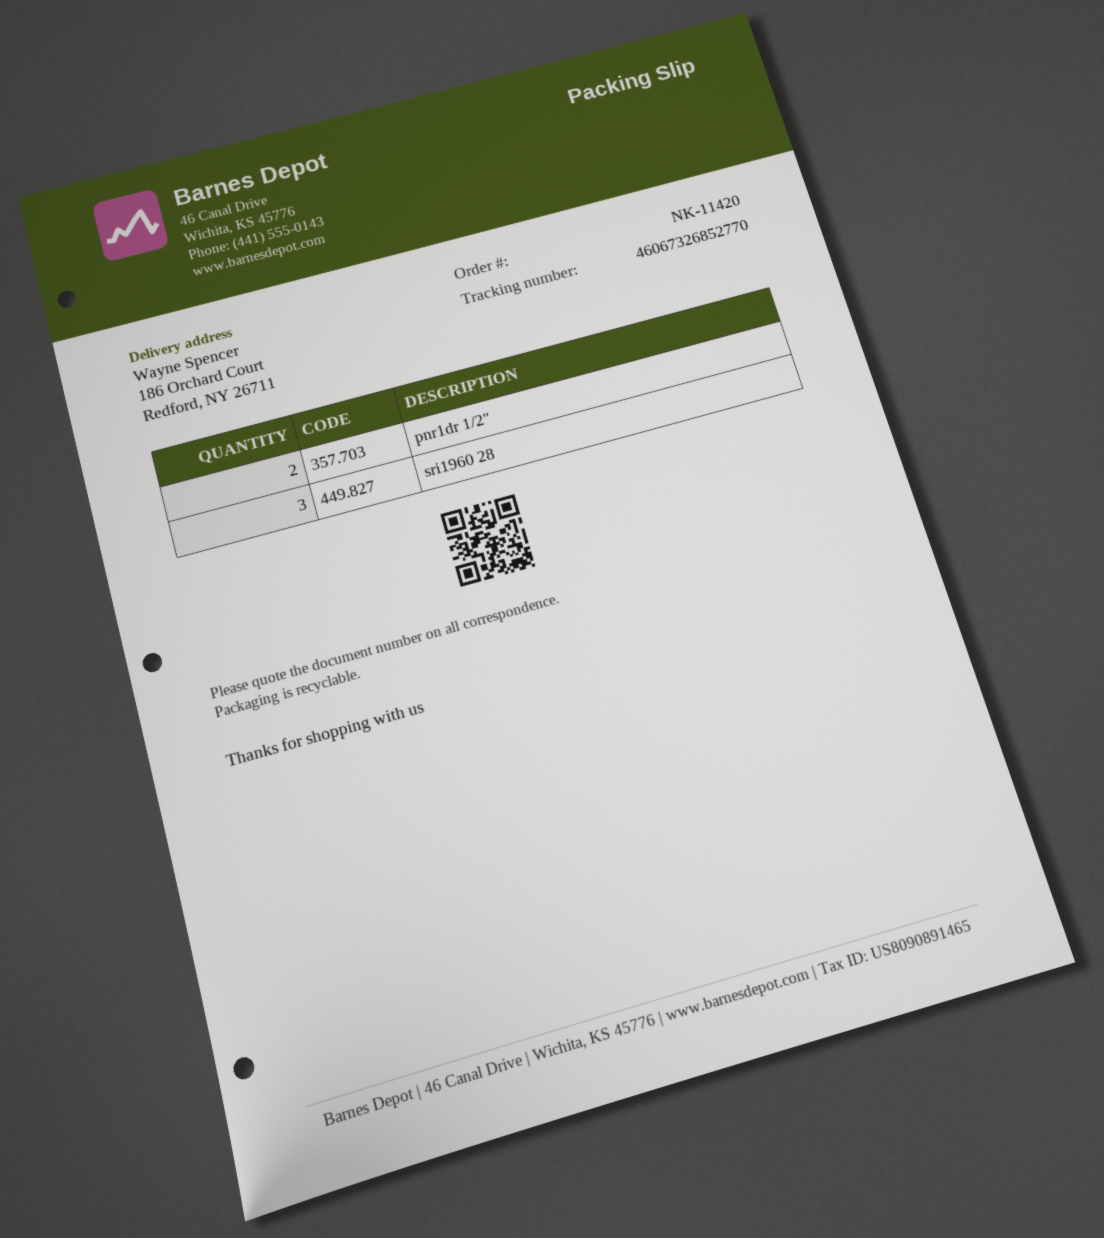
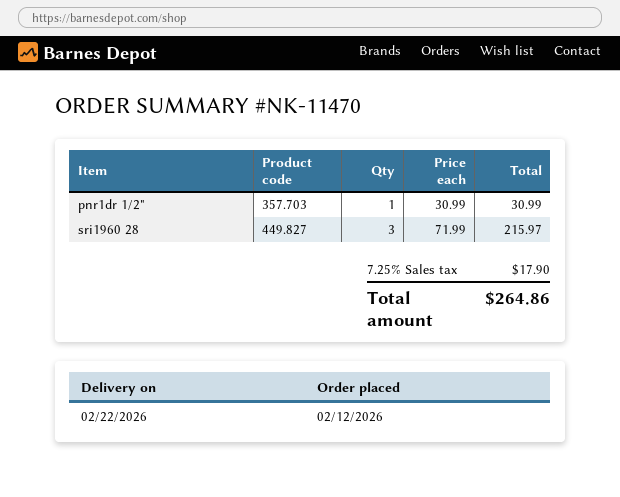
order number: NK-11420 -> NK-11470
pnr1dr 1/2": 2 -> 1

